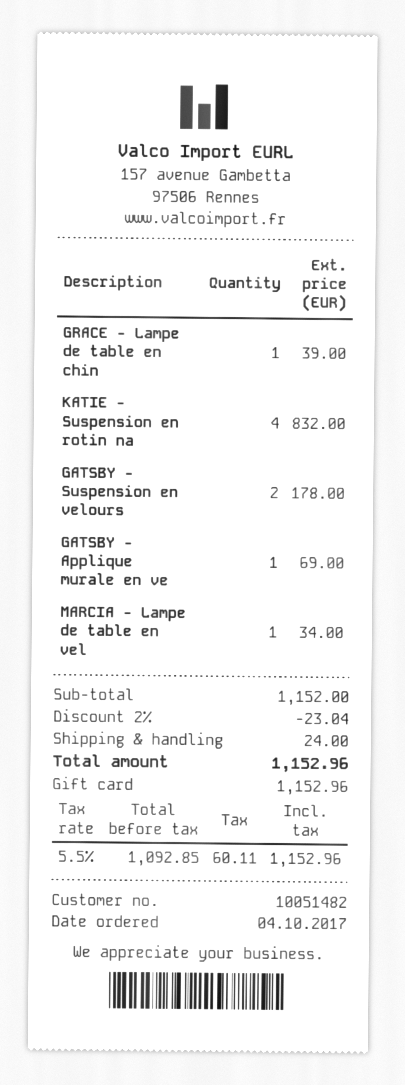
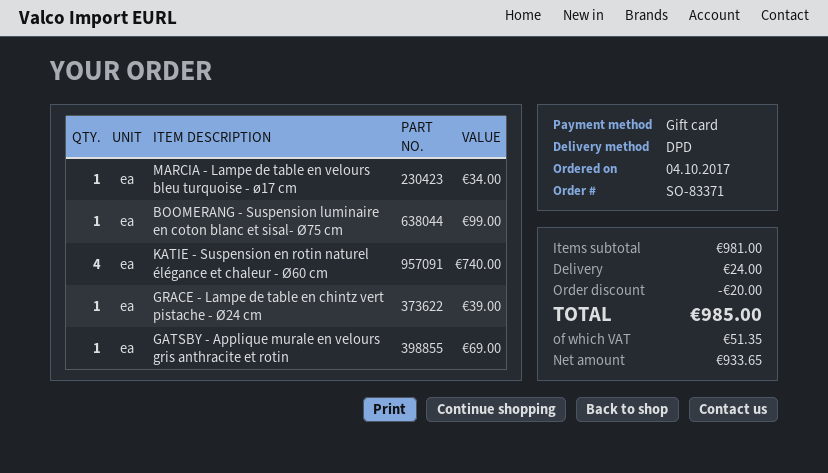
KATIE - Suspension en rotin na: 4 for 832.00 -> 4 for 740.00
GATSBY - Suspension en velours: 2 for 178.00 -> none
BOOMERANG - Suspension luminaire en coton blanc et sisal- Ø75 cm: none -> 1 for 99.00
subtotal: 1152.00 -> 981.00
discount: 23.04 -> 20.00
net: 1092.85 -> 933.65
tax: 60.11 -> 51.35
total: 1152.96 -> 985.00

